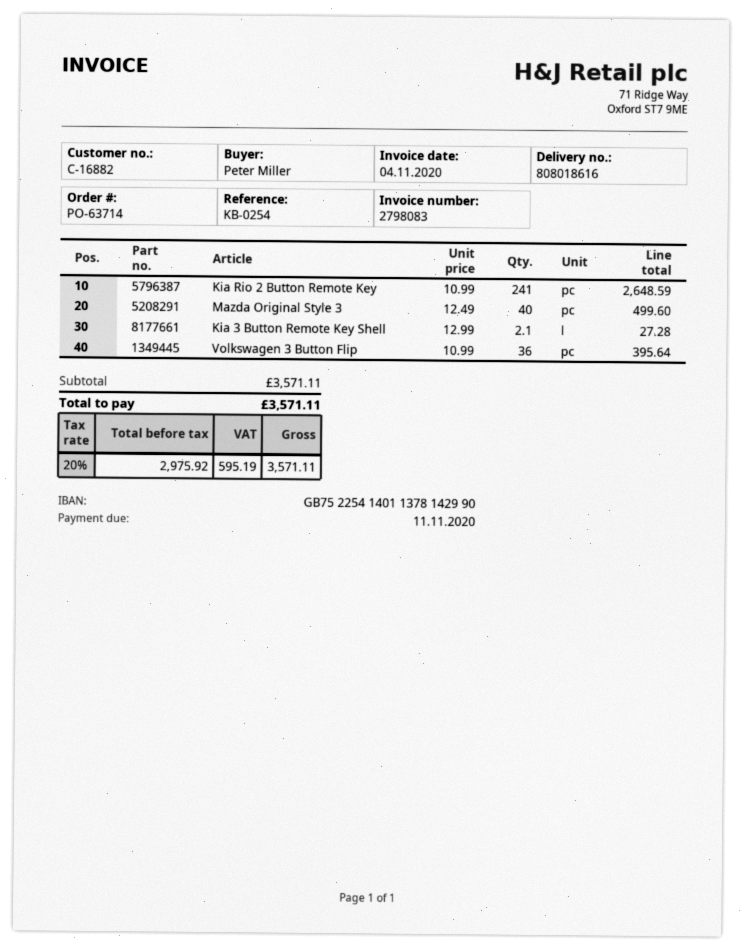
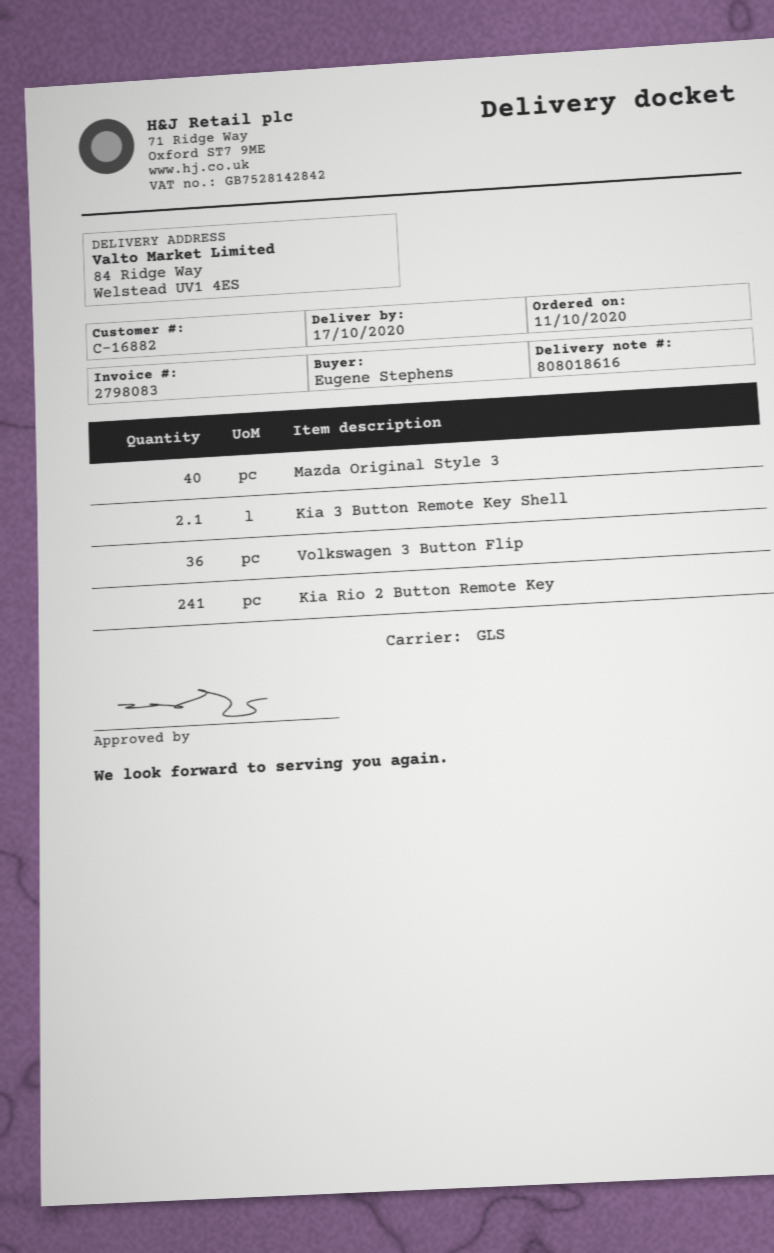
ordered by: Peter Miller -> Eugene Stephens

